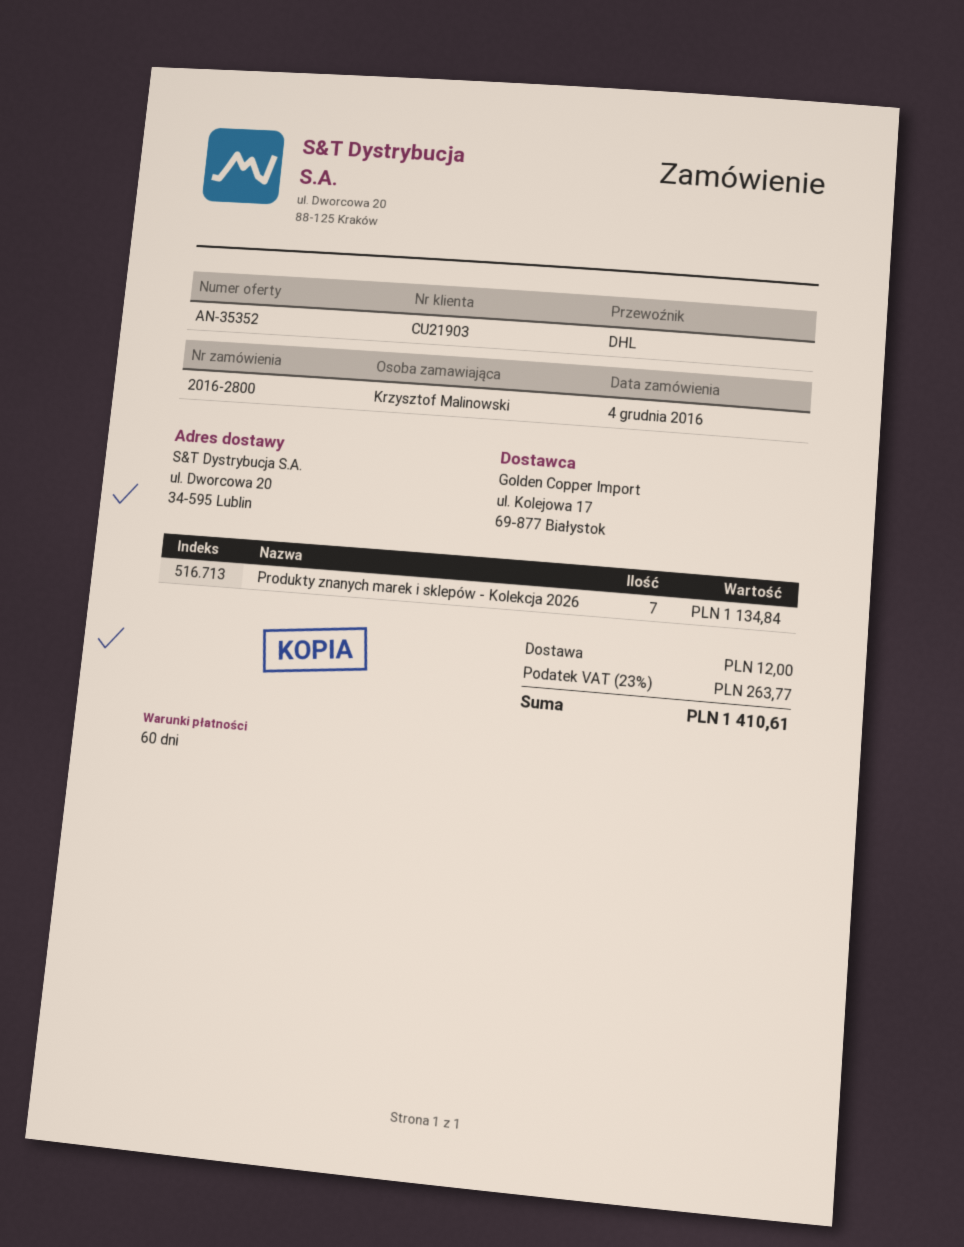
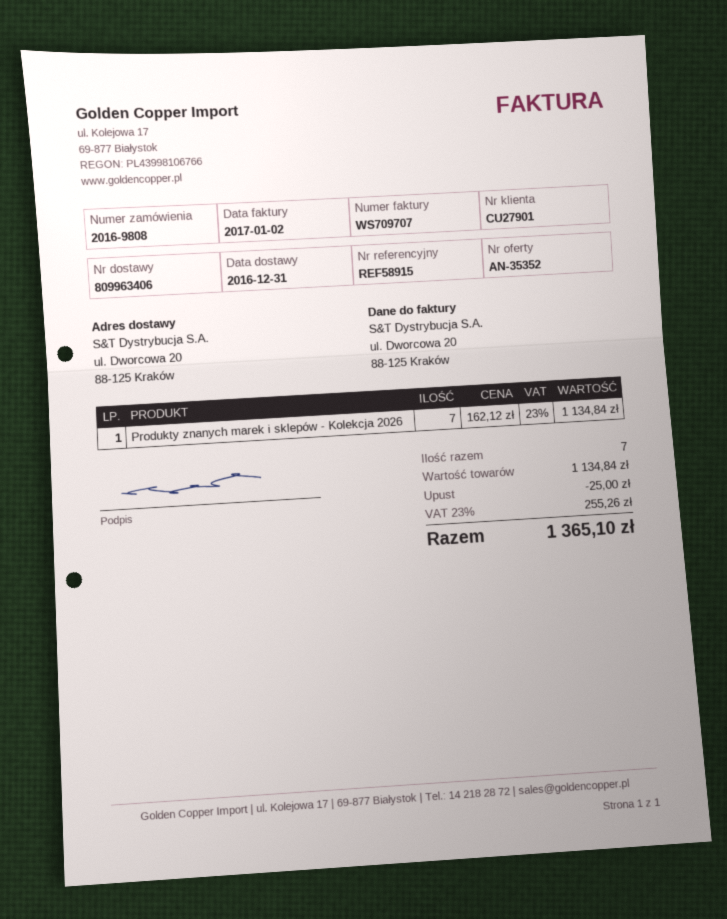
order number: 2016-2800 -> 2016-9808
customer number: CU21903 -> CU27901
ship to: ul. Dworcowa 20, 34-595 Lublin -> ul. Dworcowa 20, 88-125 Kraków
discount: none -> 25.00
shipping: 12.00 -> none
tax: 23% = 263.77 -> 23% = 255.26
total: 1410.61 -> 1365.10

